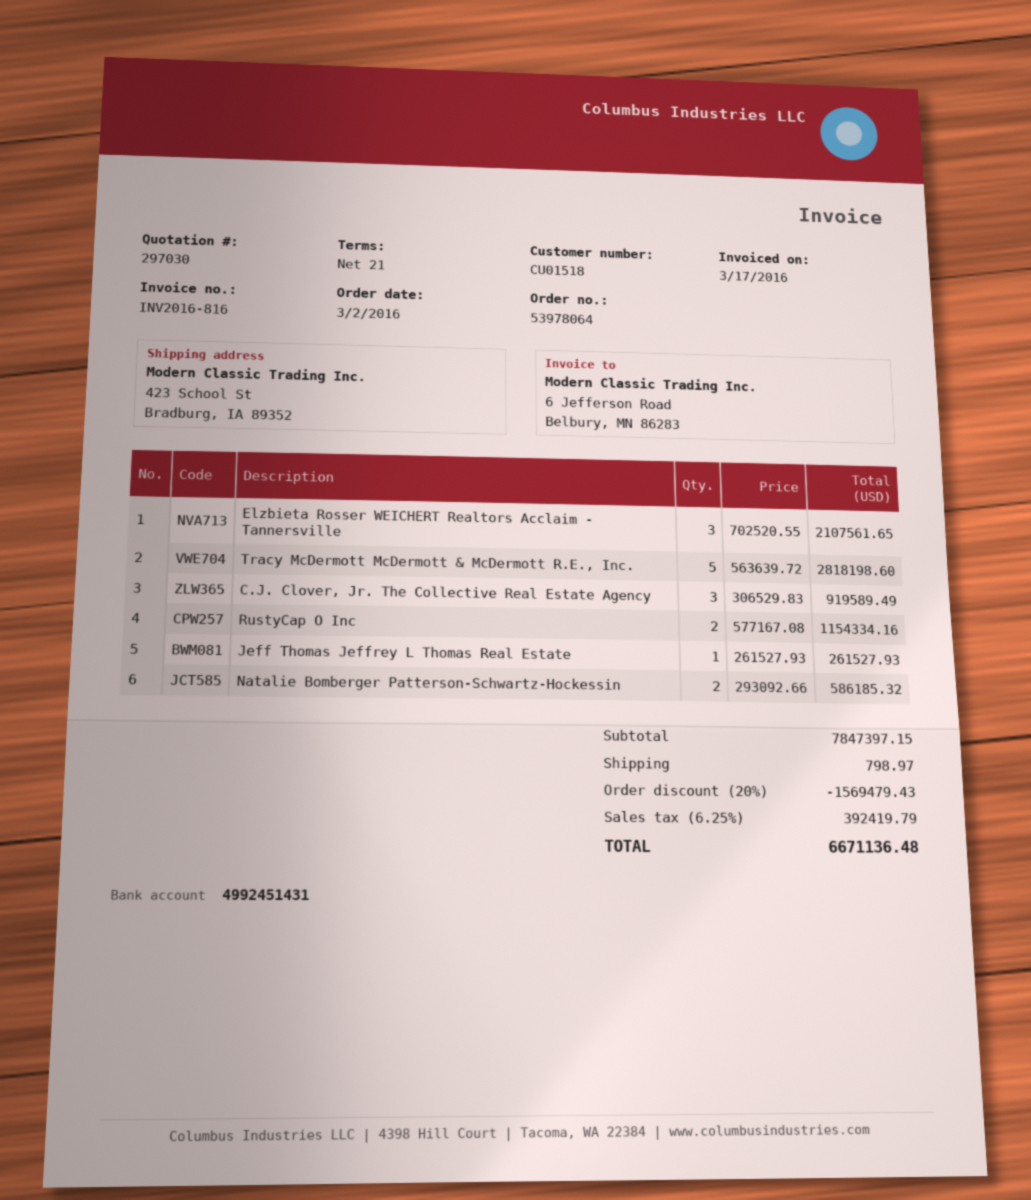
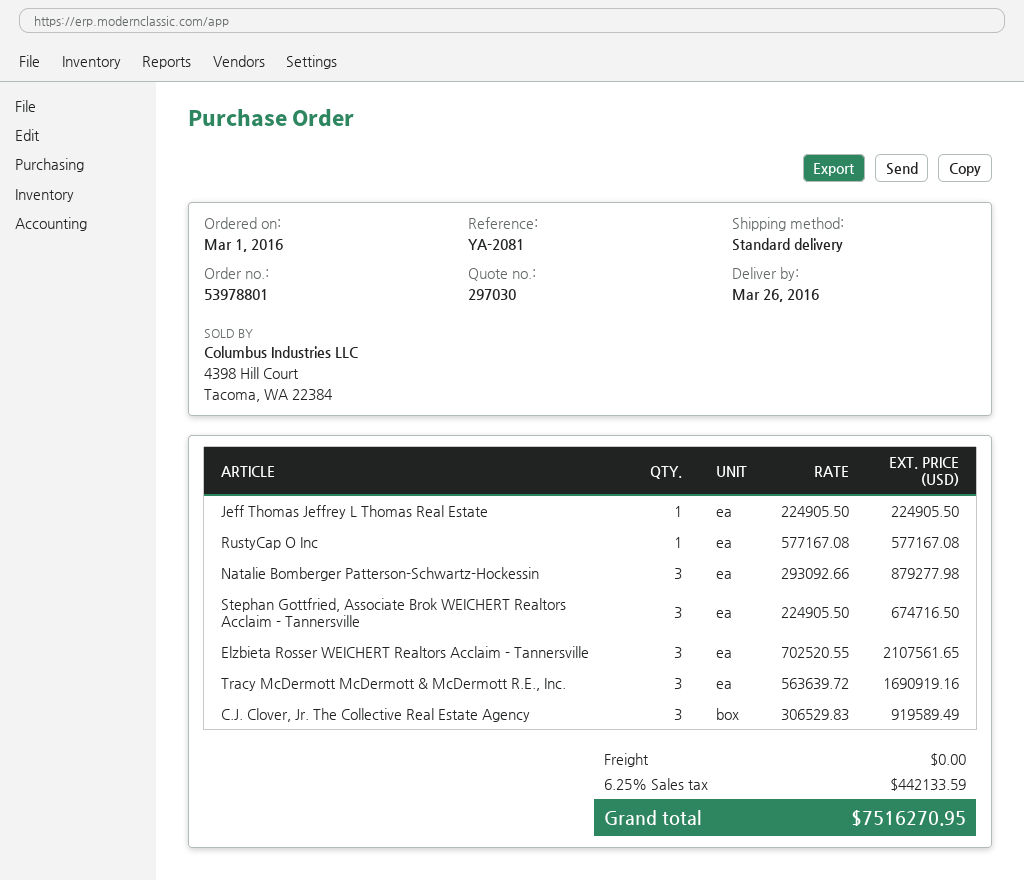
order number: 53978064 -> 53978801
order date: 2016-03-02 -> 2016-03-01
Tracy McDermott McDermott & McDermott R.E., Inc.: 5 x 563639.72 = 2818198.60 -> 3 x 563639.72 = 1690919.16
RustyCap O Inc: 2 x 577167.08 = 1154334.16 -> 1 x 577167.08 = 577167.08
Jeff Thomas Jeffrey L Thomas Real Estate: 1 x 261527.93 = 261527.93 -> 1 x 224905.50 = 224905.50
Natalie Bomberger Patterson-Schwartz-Hockessin: 2 x 293092.66 = 586185.32 -> 3 x 293092.66 = 879277.98
Stephan Gottfried, Associate Brok WEICHERT Realtors Acclaim - Tannersville: none -> 3 x 224905.50 = 674716.50
discount: 20% = 1569479.43 -> none
shipping: 798.97 -> 0.00
tax: 6.25% = 392419.79 -> 6.25% = 442133.59
total: 6671136.48 -> 7516270.95

